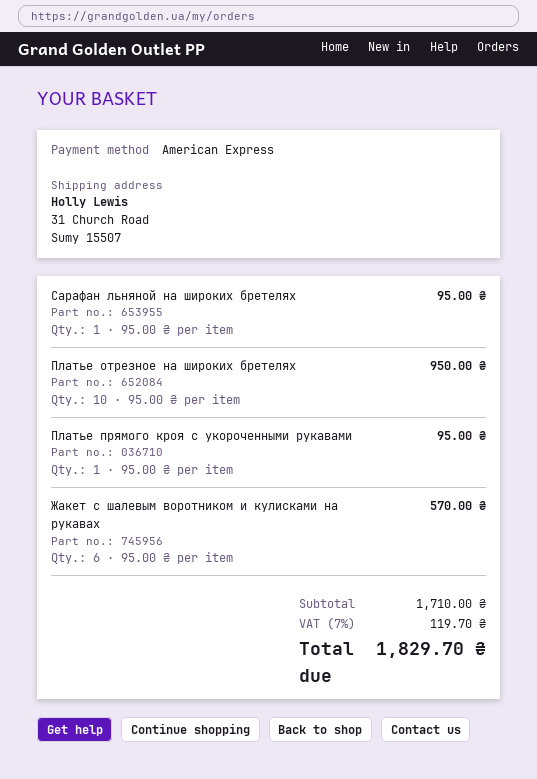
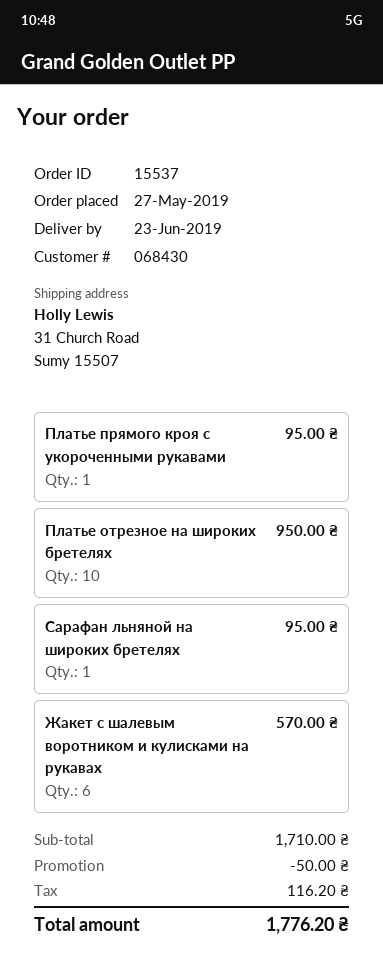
discount: none -> 50.00
tax: 119.70 -> 116.20
total: 1829.70 -> 1776.20

